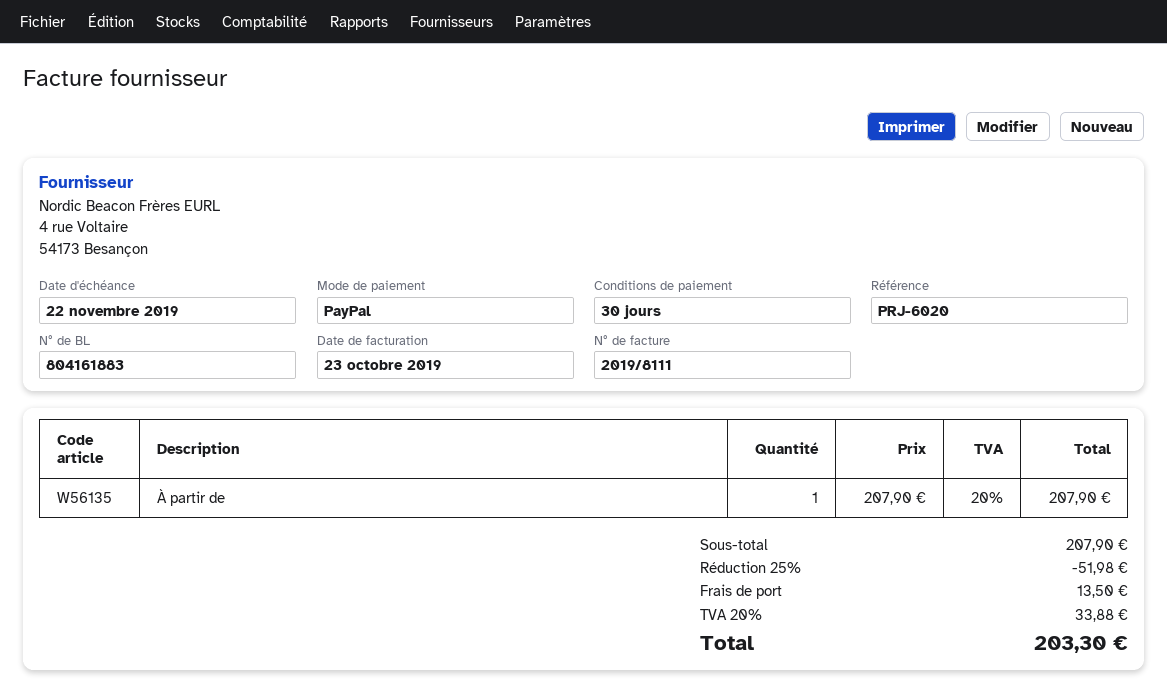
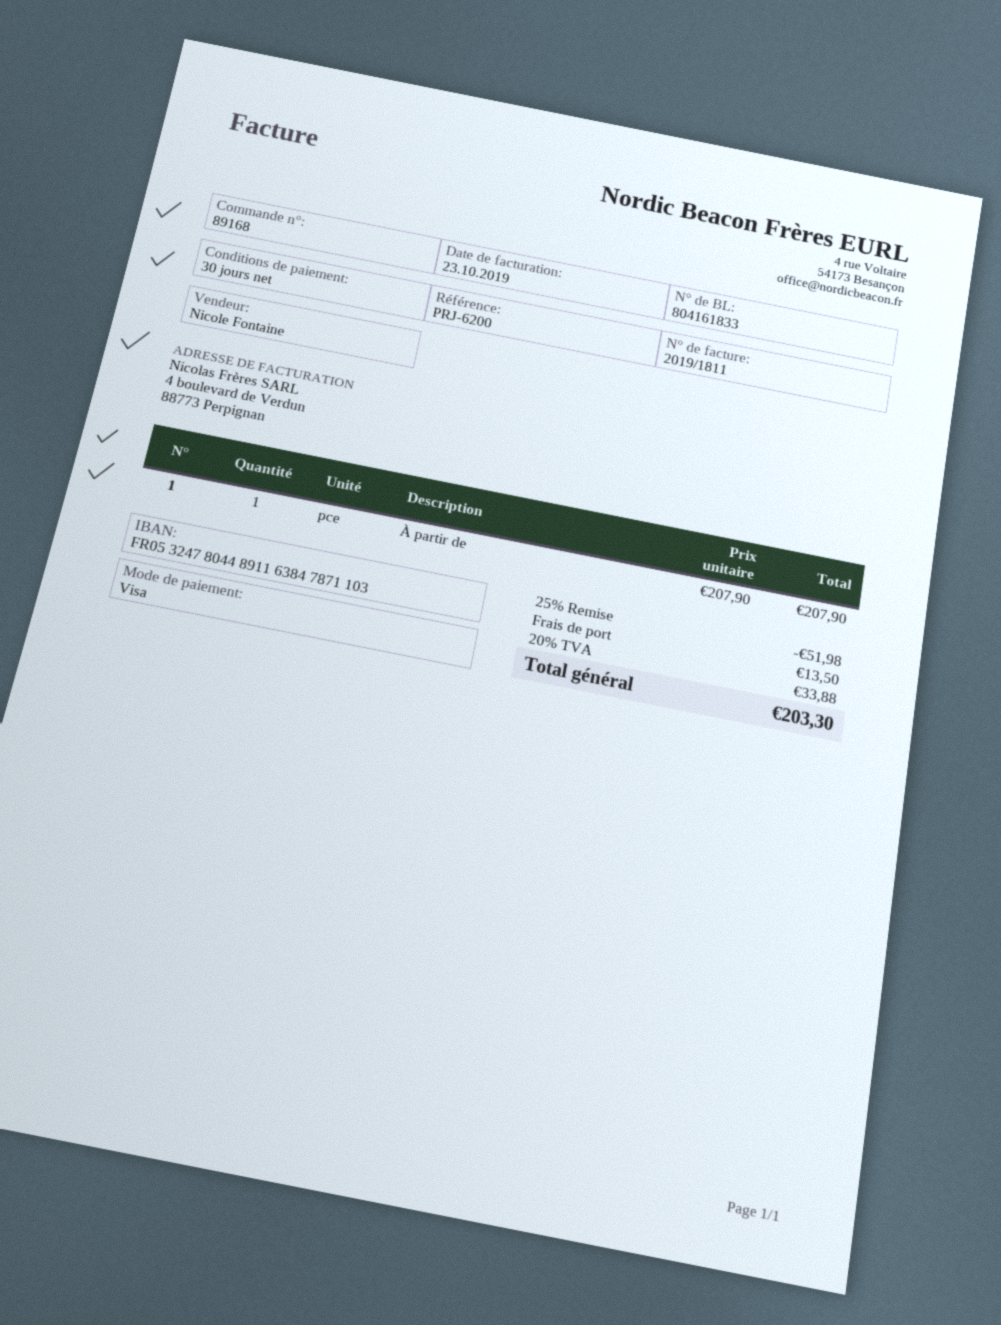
delivery note number: 804161883 -> 804161833
invoice number: 2019/8111 -> 2019/1811
reference: PRJ-6020 -> PRJ-6200
payment method: PayPal -> Visa

